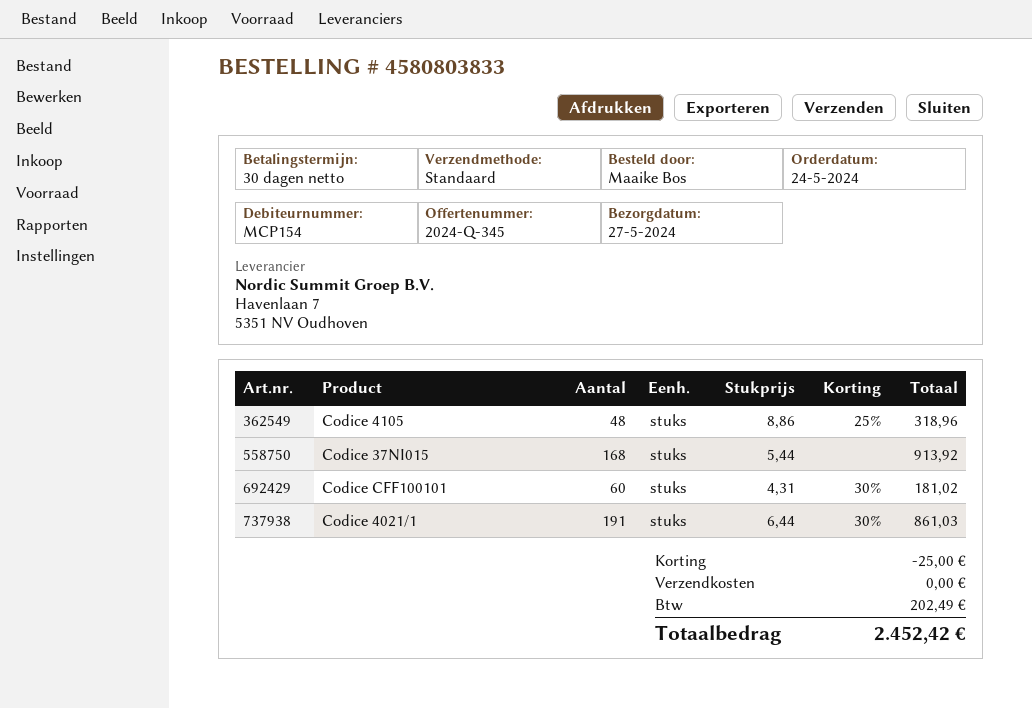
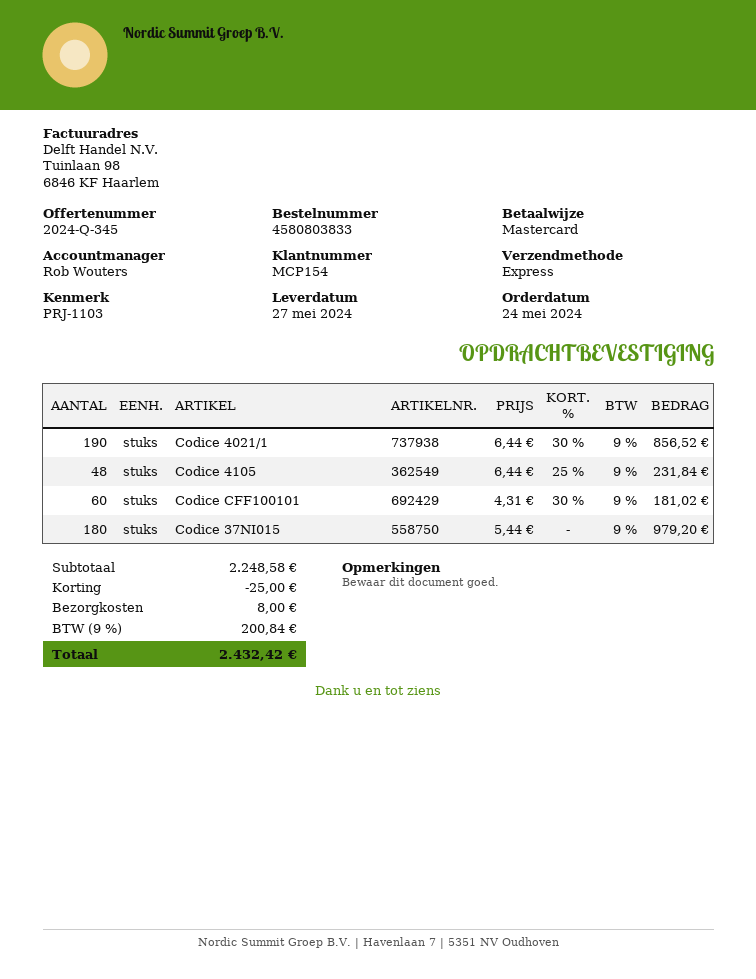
shipping method: standard -> express
Codice 4105: 48 x 8.86 - 25% = 318.96 -> 48 x 6.44 - 25% = 231.84
Codice 37NI015: 168 x 5.44 = 913.92 -> 180 x 5.44 = 979.20
Codice 4021/1: 191 x 6.44 - 30% = 861.03 -> 190 x 6.44 - 30% = 856.52
shipping: 0.00 -> 8.00
tax: 202.49 -> 200.84
total: 2452.42 -> 2432.42

